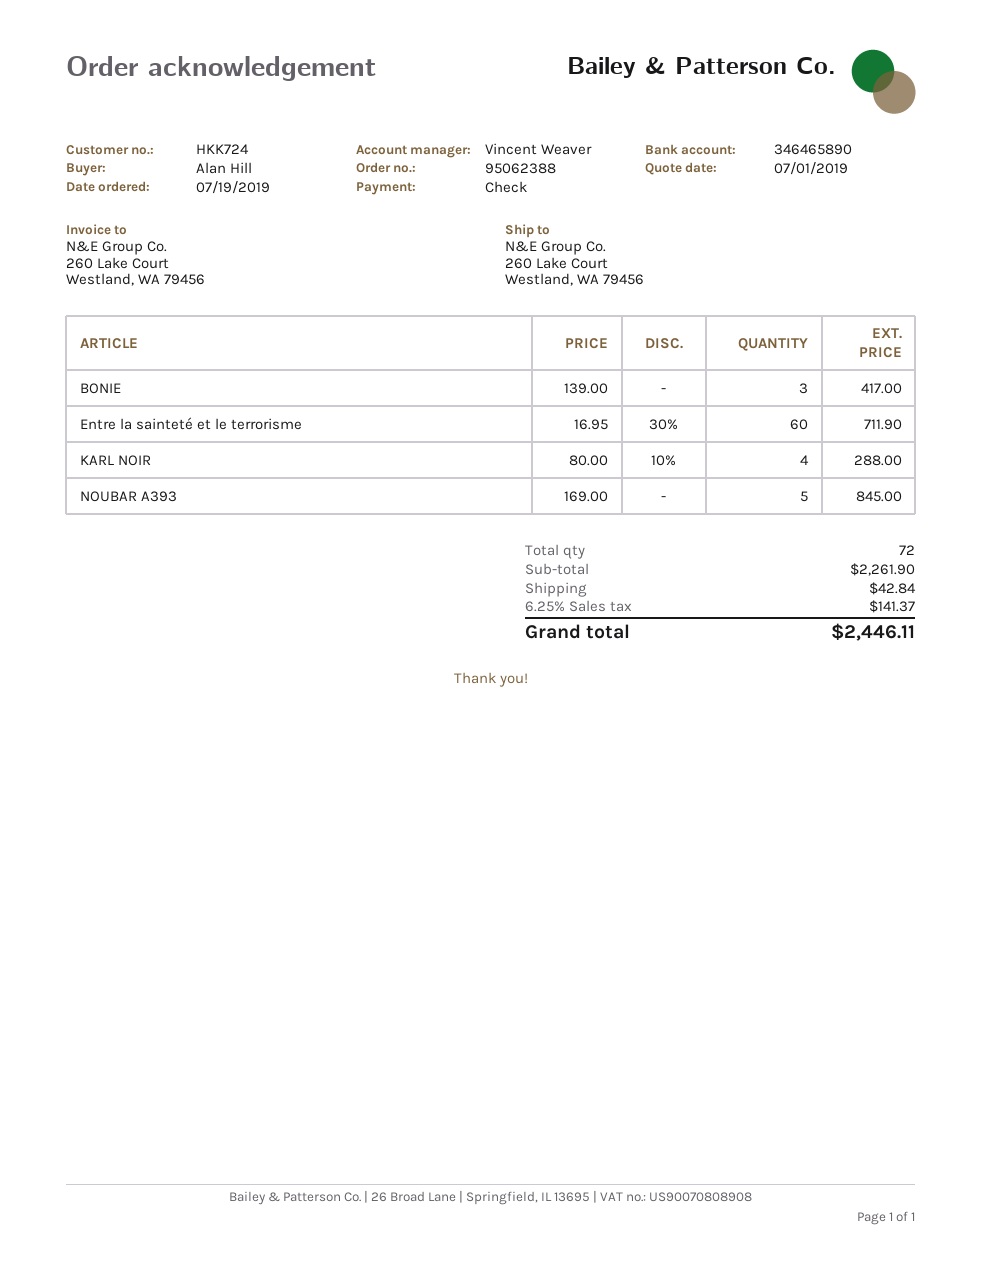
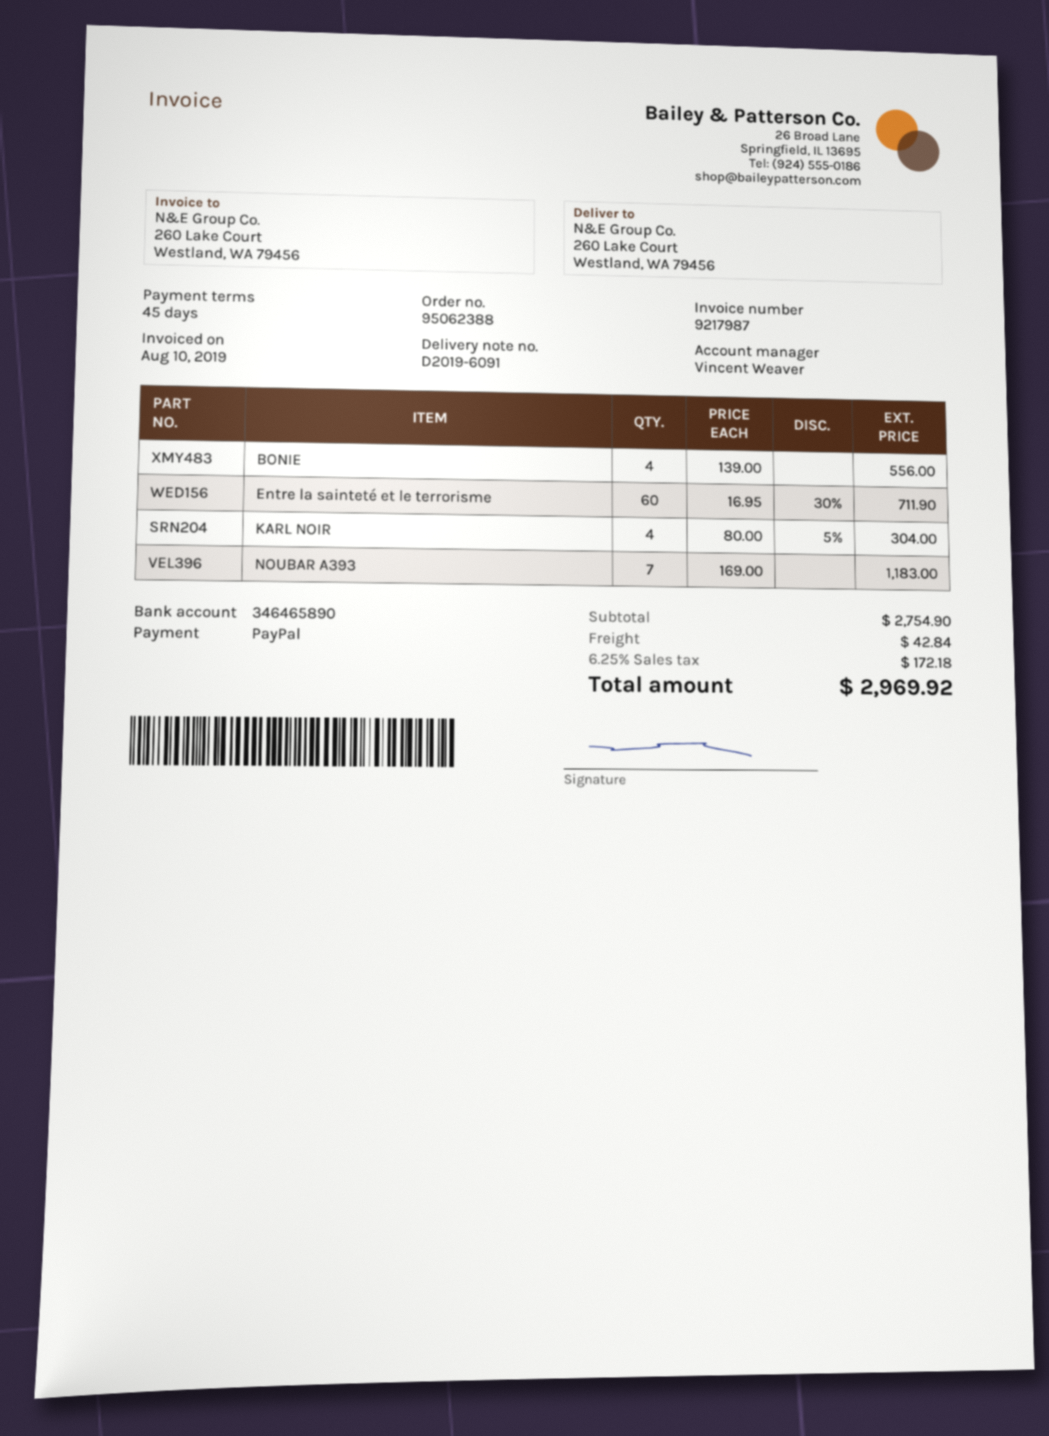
payment method: cheque -> PayPal
BONIE: 3 x 139.00 = 417.00 -> 4 x 139.00 = 556.00
KARL NOIR: 4 x 80.00 - 10% = 288.00 -> 4 x 80.00 - 5% = 304.00
NOUBAR A393: 5 x 169.00 = 845.00 -> 7 x 169.00 = 1183.00
subtotal: 2261.90 -> 2754.90
tax: 6.25% = 141.37 -> 6.25% = 172.18
total: 2446.11 -> 2969.92

